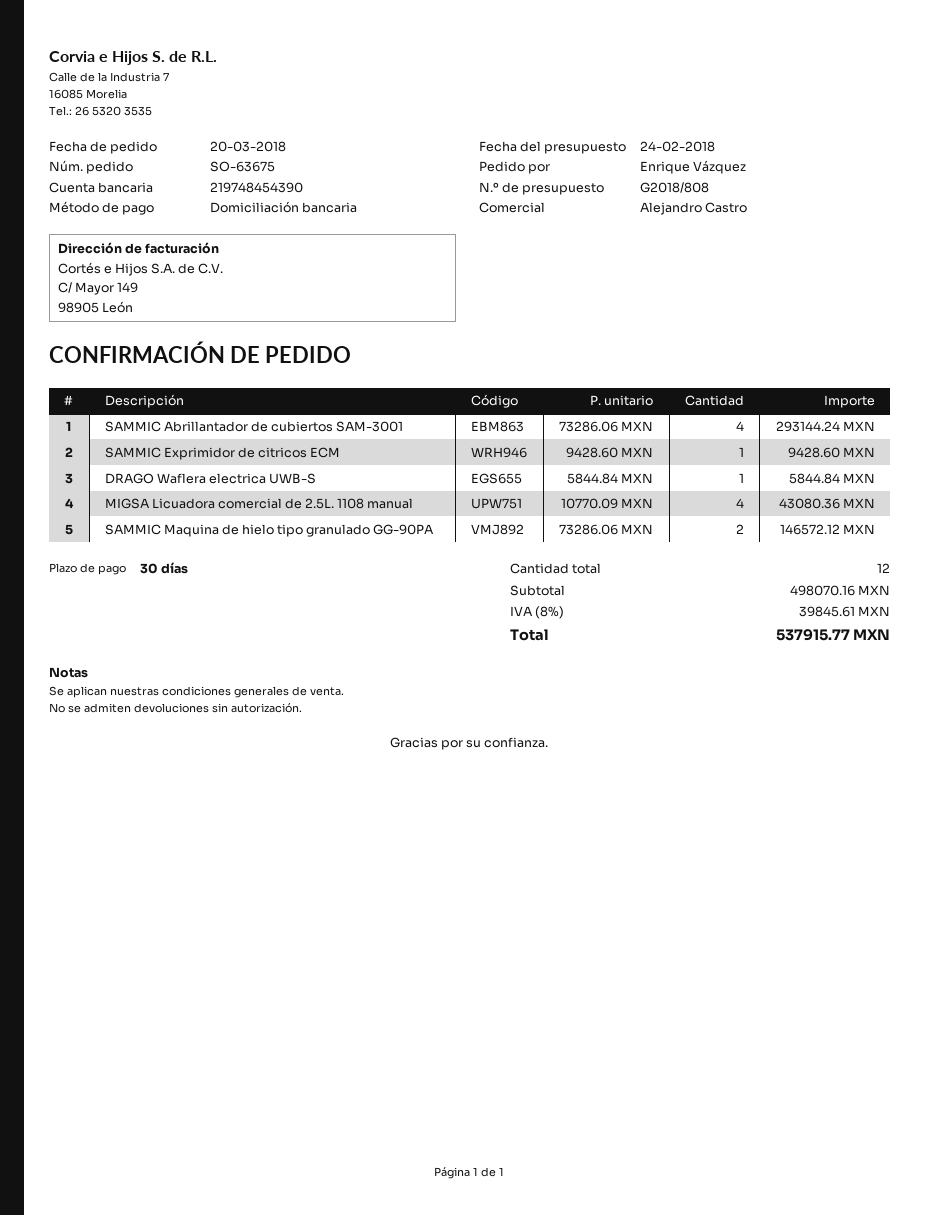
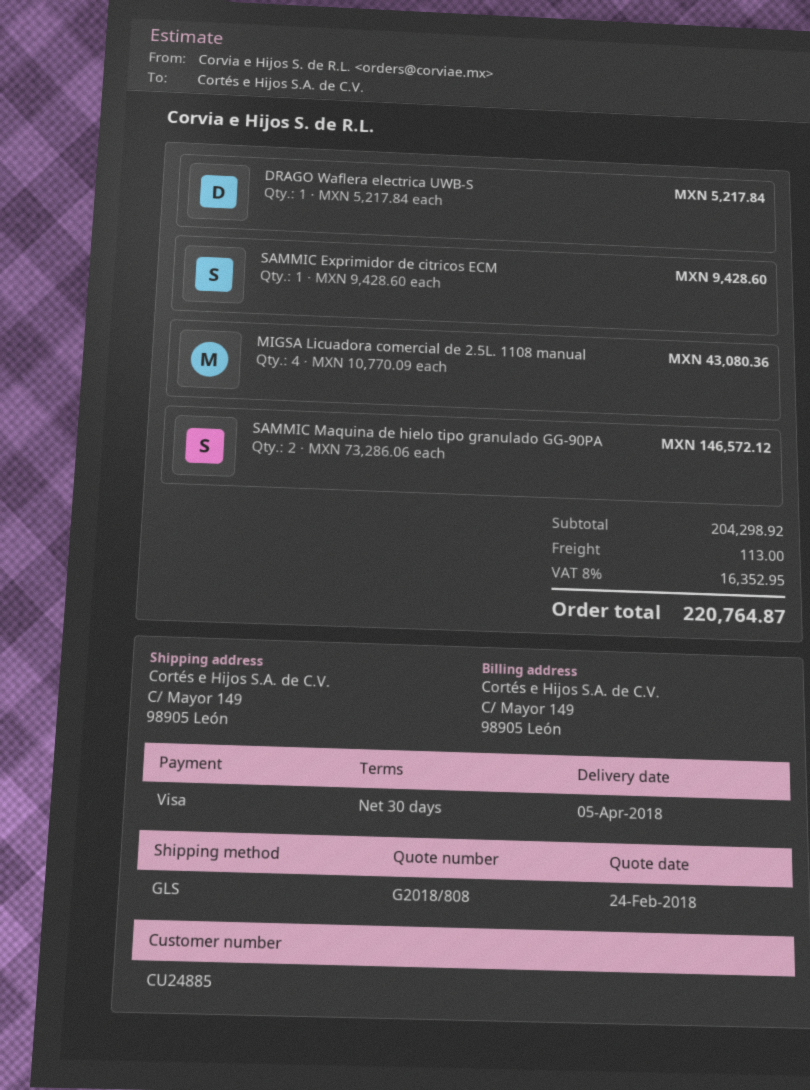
payment method: direct debit -> Visa
SAMMIC Abrillantador de cubiertos SAM-3001: 4 x 73286.06 = 293144.24 -> none
DRAGO Waflera electrica UWB-S: 1 x 5844.84 = 5844.84 -> 1 x 5217.84 = 5217.84
subtotal: 498070.16 -> 204298.92
shipping: none -> 113.00
tax: 8% = 39845.61 -> 8% = 16352.95
total: 537915.77 -> 220764.87

